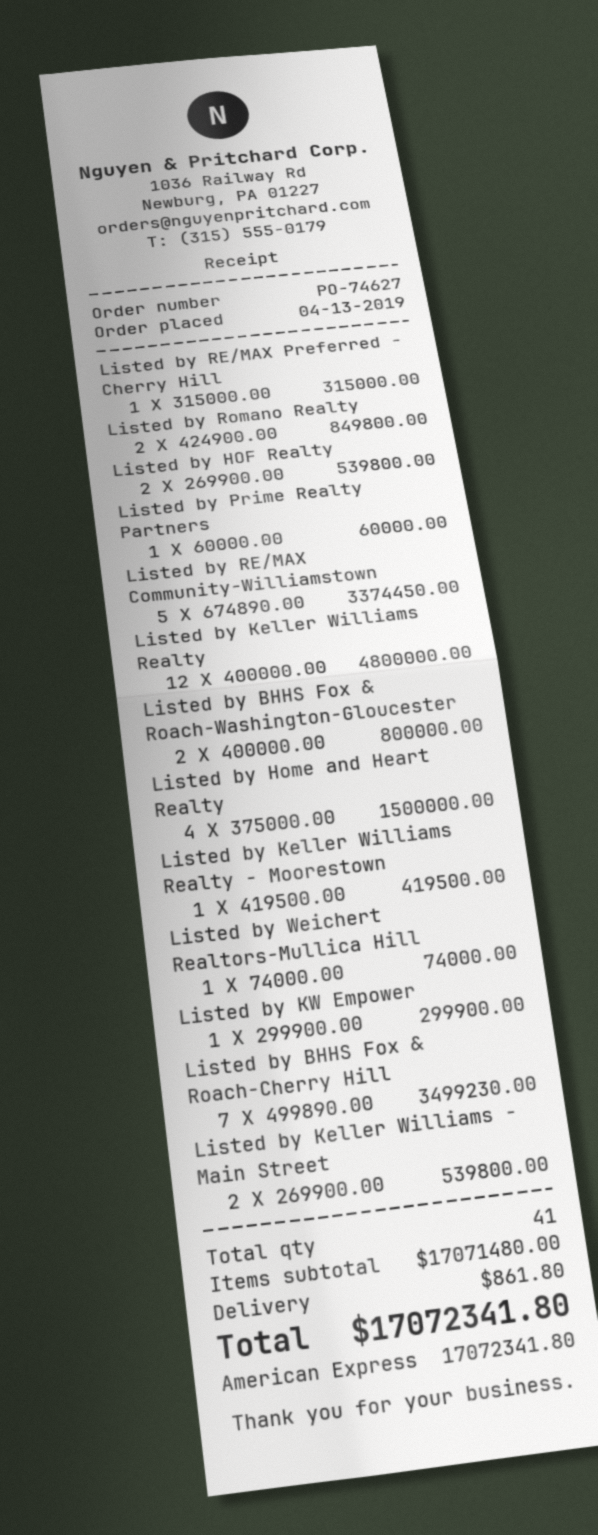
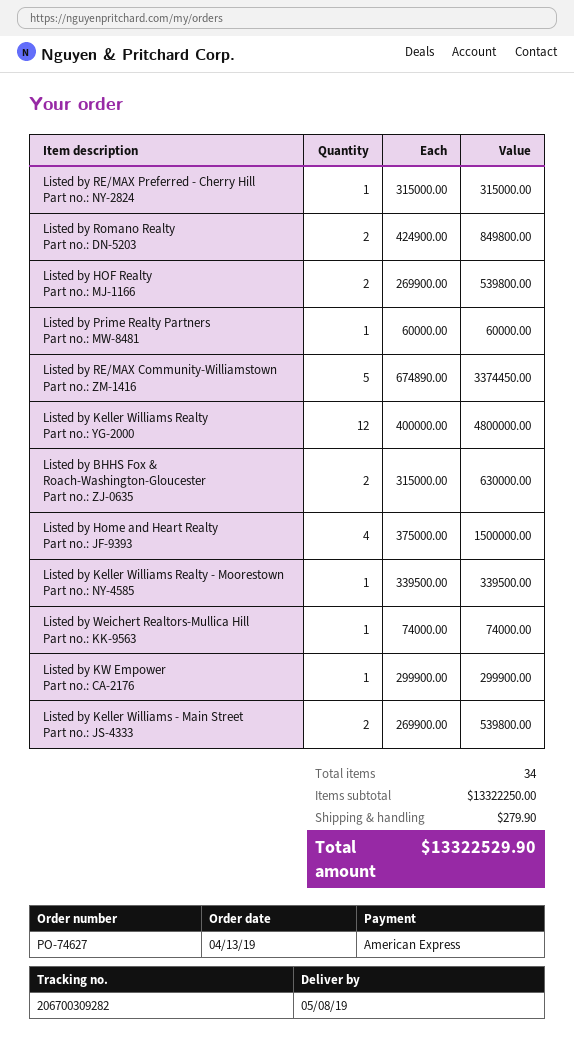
Listed by BHHS Fox & Roach-Washington-Gloucester: 2 x 400000.00 = 800000.00 -> 2 x 315000.00 = 630000.00
Listed by Keller Williams Realty - Moorestown: 1 x 419500.00 = 419500.00 -> 1 x 339500.00 = 339500.00
Listed by BHHS Fox & Roach-Cherry Hill: 7 x 499890.00 = 3499230.00 -> none
total quantity: 41 -> 34
subtotal: 17071480.00 -> 13322250.00
shipping: 861.80 -> 279.90
total: 17072341.80 -> 13322529.90

